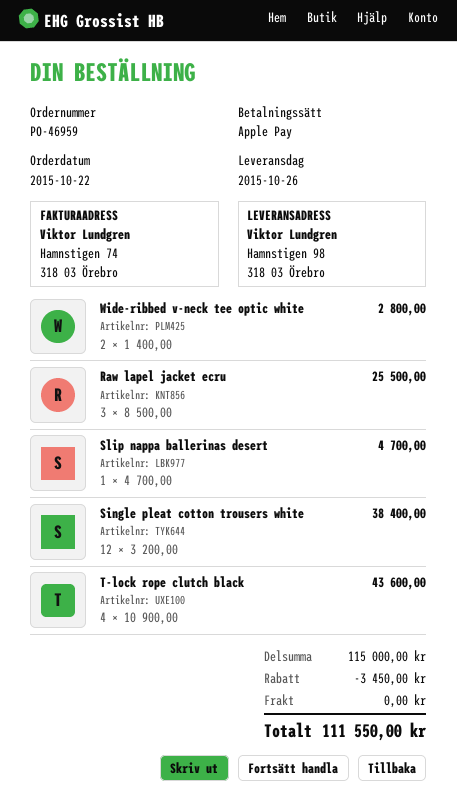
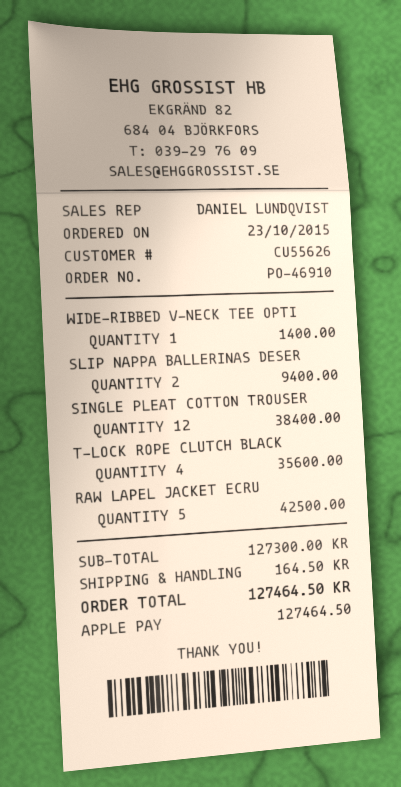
order number: PO-46959 -> PO-46910
order date: 2015-10-22 -> 2015-10-23
Wide-ribbed v-neck tee optic white: 2 for 2800.00 -> 1 for 1400.00
Raw lapel jacket ecru: 3 for 25500.00 -> 5 for 42500.00
Slip nappa ballerinas desert: 1 for 4700.00 -> 2 for 9400.00
T-lock rope clutch black: 4 for 43600.00 -> 4 for 35600.00
subtotal: 115000.00 -> 127300.00
discount: 3450.00 -> none
shipping: 0.00 -> 164.50
total: 111550.00 -> 127464.50

